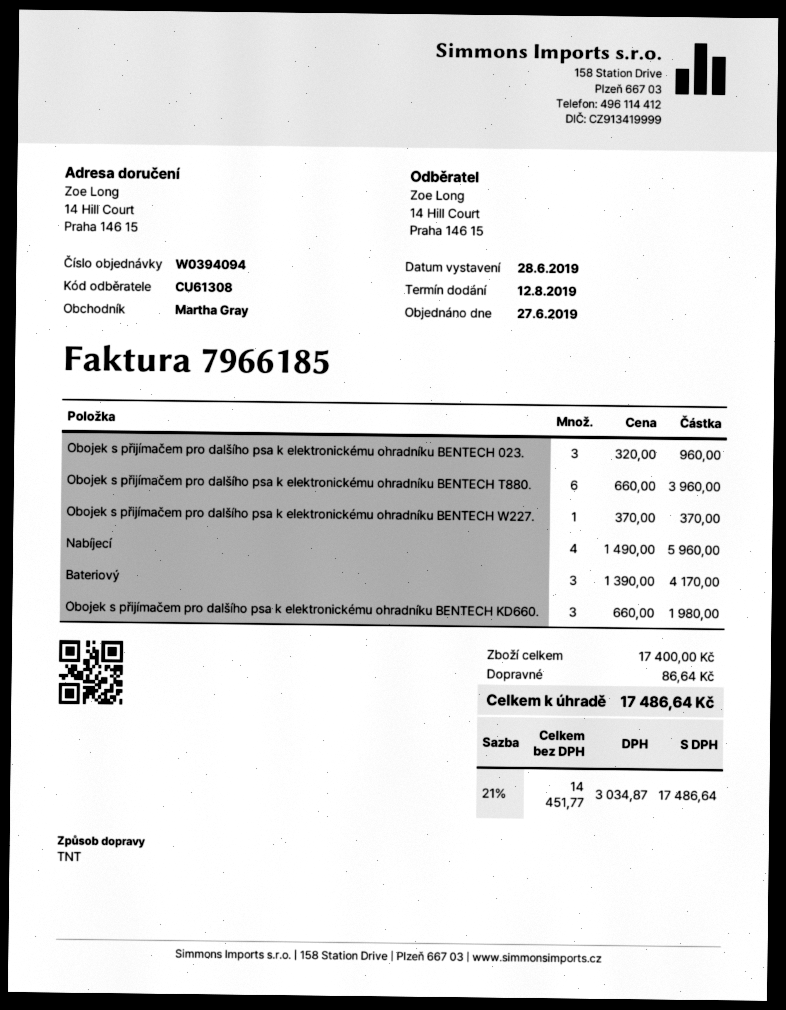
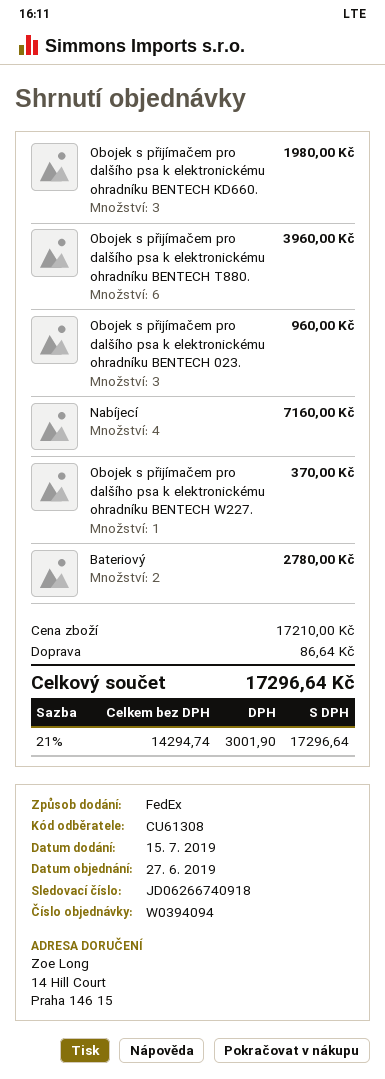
delivery date: 2019-08-12 -> 2019-07-15
shipping method: TNT -> FedEx
Nabíjecí: 4 for 5960.00 -> 4 for 7160.00
Bateriový: 3 for 4170.00 -> 2 for 2780.00
subtotal: 17400.00 -> 17210.00
net: 14451.77 -> 14294.74
tax: 21% = 3034.87 -> 21% = 3001.90
total: 17486.64 -> 17296.64

